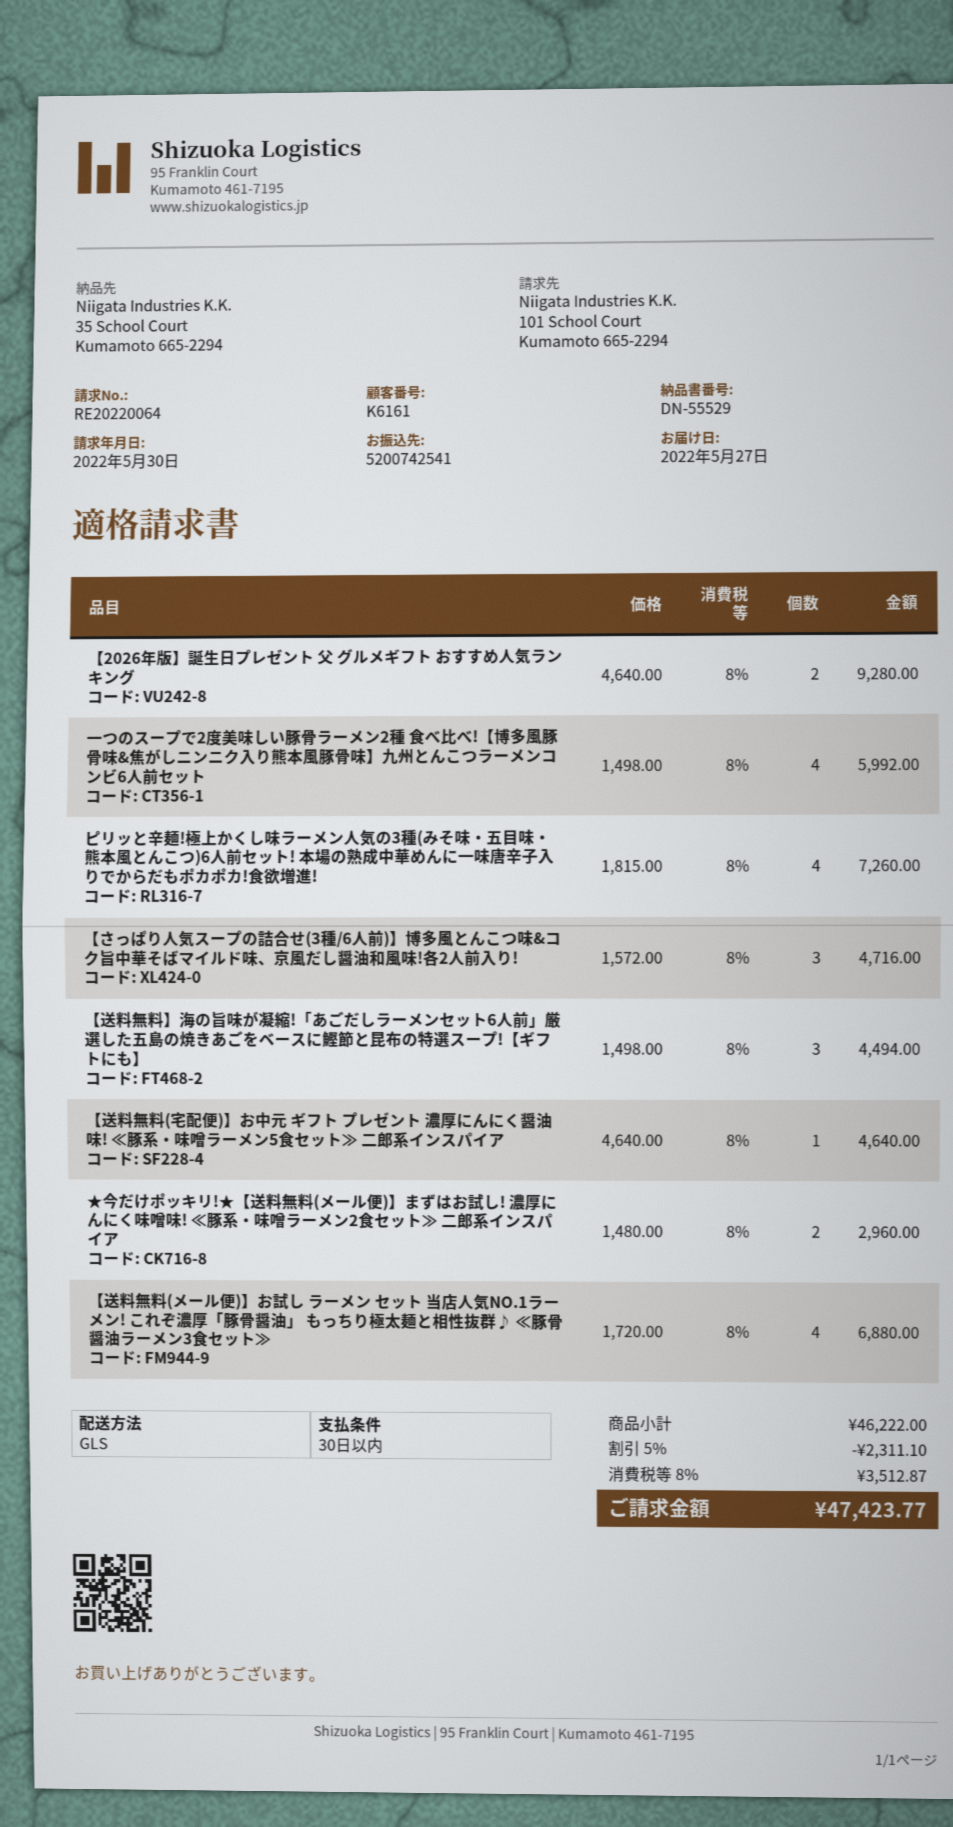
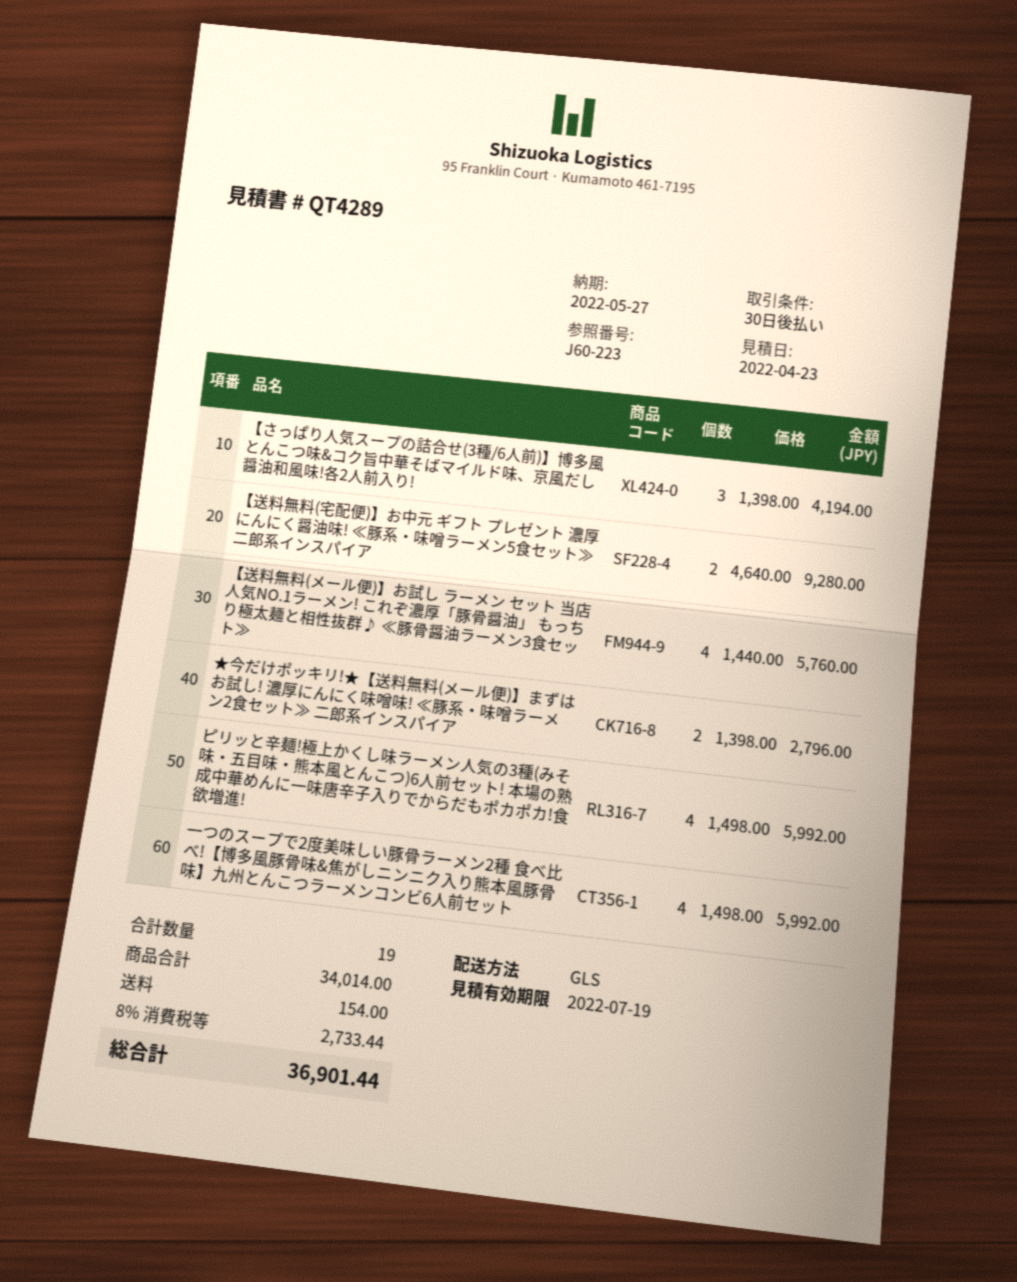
【2026年版】誕生日プレゼント 父 グルメギフト おすすめ人気ランキング: 2 x 4640.00 = 9280.00 -> none
ピリッと辛麺!極上かくし味ラーメン人気の3種(みそ味・五目味・熊本風とんこつ)6人前セット! 本場の熟成中華めんに一味唐辛子入りでからだもポカポカ!食欲増進!: 4 x 1815.00 = 7260.00 -> 4 x 1498.00 = 5992.00
【さっぱり人気スープの詰合せ(3種/6人前)】博多風とんこつ味&コク旨中華そばマイルド味、京風だし醤油和風味!各2人前入り!: 3 x 1572.00 = 4716.00 -> 3 x 1398.00 = 4194.00
【送料無料】海の旨味が凝縮!「あごだしラーメンセット6人前」厳選した五島の焼きあごをベースに鰹節と昆布の特選スープ!【ギフトにも】: 3 x 1498.00 = 4494.00 -> none
【送料無料(宅配便)】お中元 ギフト プレゼント 濃厚にんにく醤油味! ≪豚系・味噌ラーメン5食セット≫ 二郎系インスパイア: 1 x 4640.00 = 4640.00 -> 2 x 4640.00 = 9280.00
★今だけポッキリ!★【送料無料(メール便)】まずはお試し! 濃厚にんにく味噌味! ≪豚系・味噌ラーメン2食セット≫ 二郎系インスパイア: 2 x 1480.00 = 2960.00 -> 2 x 1398.00 = 2796.00
【送料無料(メール便)】お試し ラーメン セット 当店人気NO.1ラーメン! これぞ濃厚「豚骨醤油」 もっちり極太麺と相性抜群♪ ≪豚骨醤油ラーメン3食セット≫: 4 x 1720.00 = 6880.00 -> 4 x 1440.00 = 5760.00
subtotal: 46222.00 -> 34014.00
discount: 5% = 2311.10 -> none
shipping: none -> 154.00
tax: 8% = 3512.87 -> 8% = 2733.44
total: 47423.77 -> 36901.44

